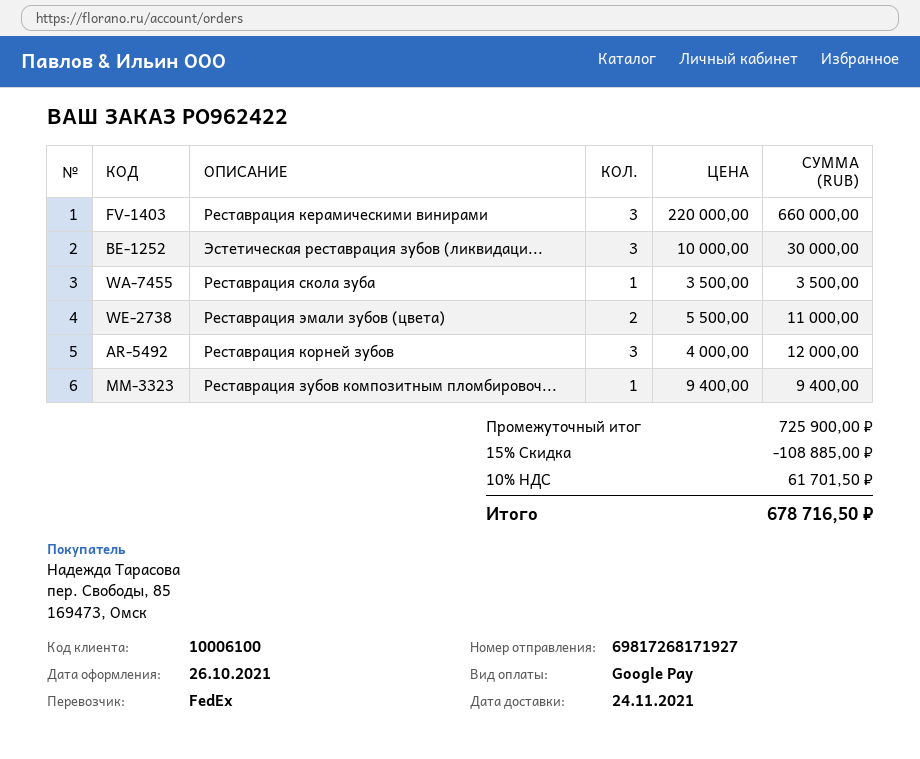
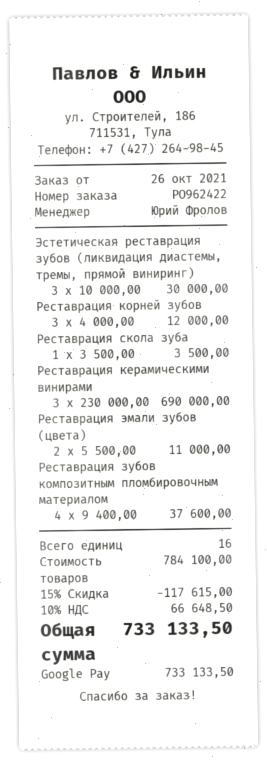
Реставрация керамическими винирами: 3 x 220000.00 = 660000.00 -> 3 x 230000.00 = 690000.00
Реставрация зубов композитным пломбировоч...: 1 x 9400.00 = 9400.00 -> 4 x 9400.00 = 37600.00
subtotal: 725900.00 -> 784100.00
discount: 15% = 108885.00 -> 15% = 117615.00
tax: 10% = 61701.50 -> 10% = 66648.50
total: 678716.50 -> 733133.50

